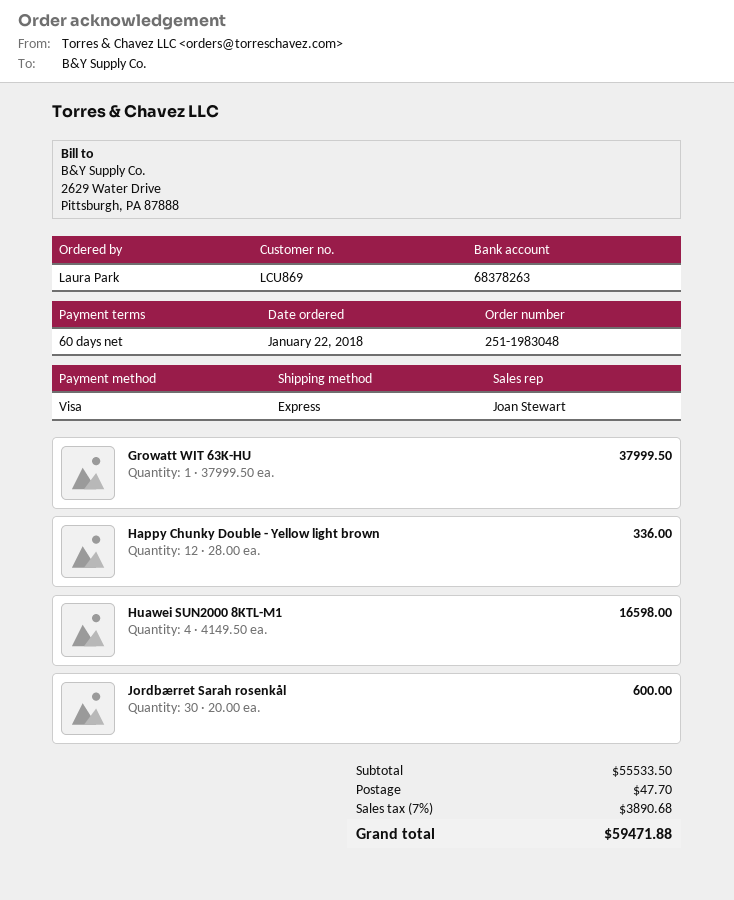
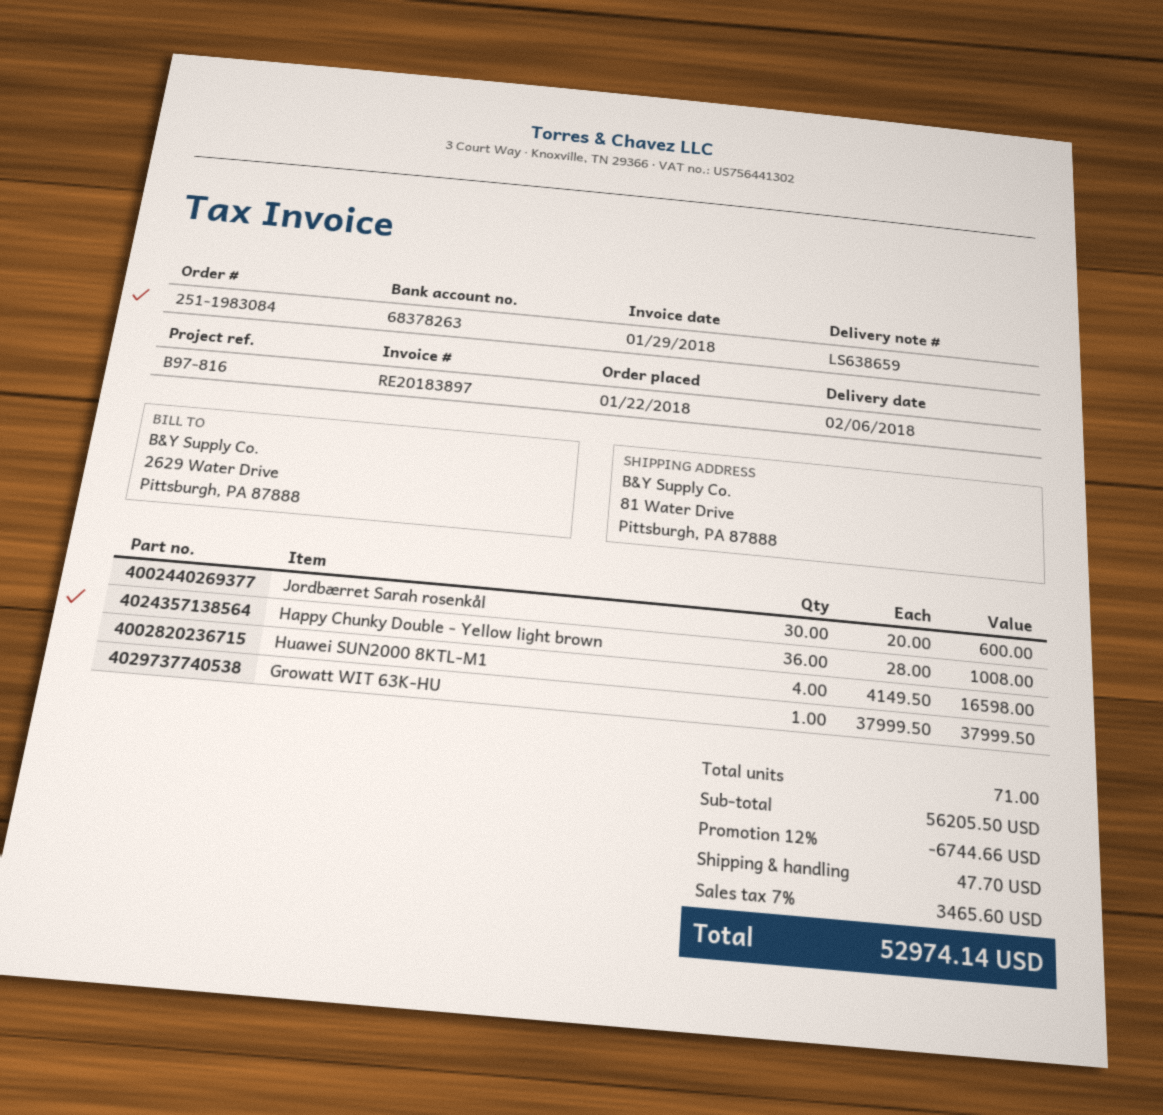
order number: 251-1983048 -> 251-1983084
Happy Chunky Double - Yellow light brown: 12 x 28.00 = 336.00 -> 36 x 28.00 = 1008.00
subtotal: 55533.50 -> 56205.50
discount: none -> 12% = 6744.66
tax: 7% = 3890.68 -> 7% = 3465.60
total: 59471.88 -> 52974.14

